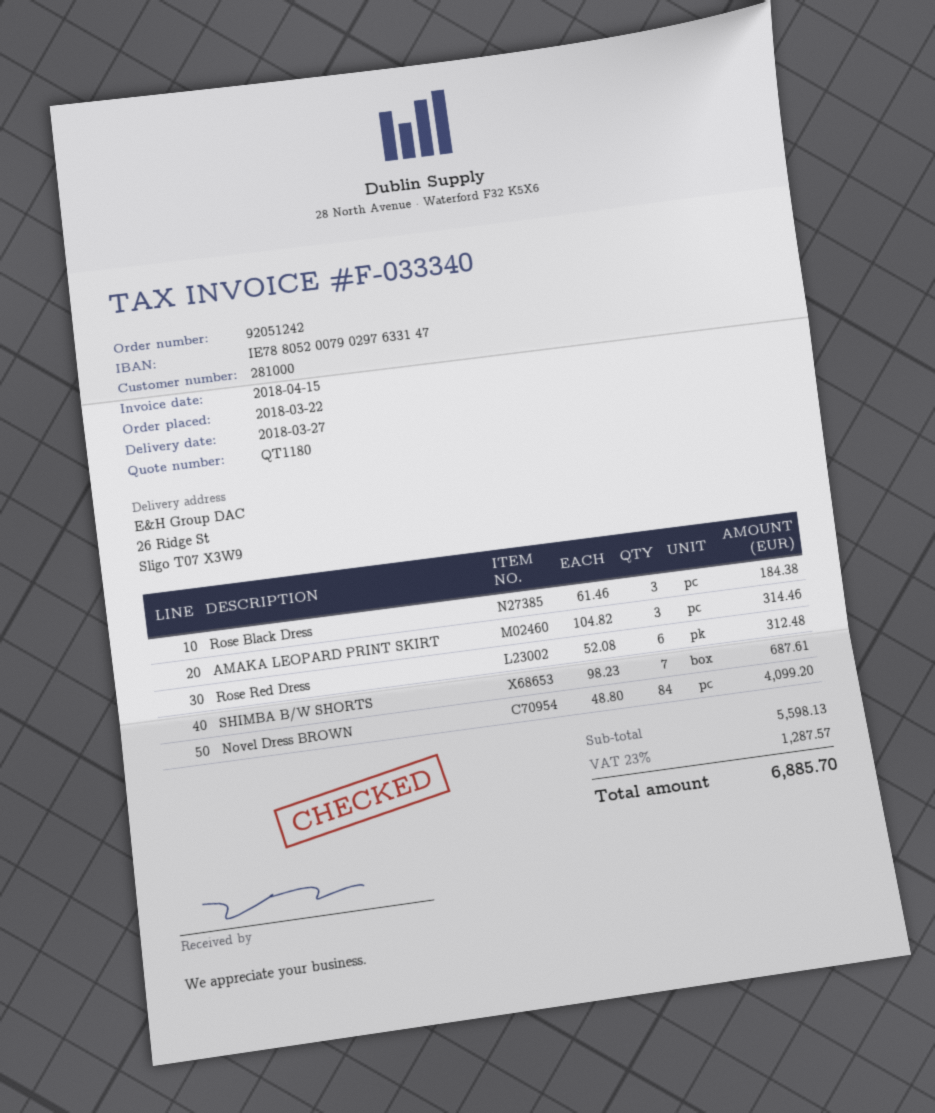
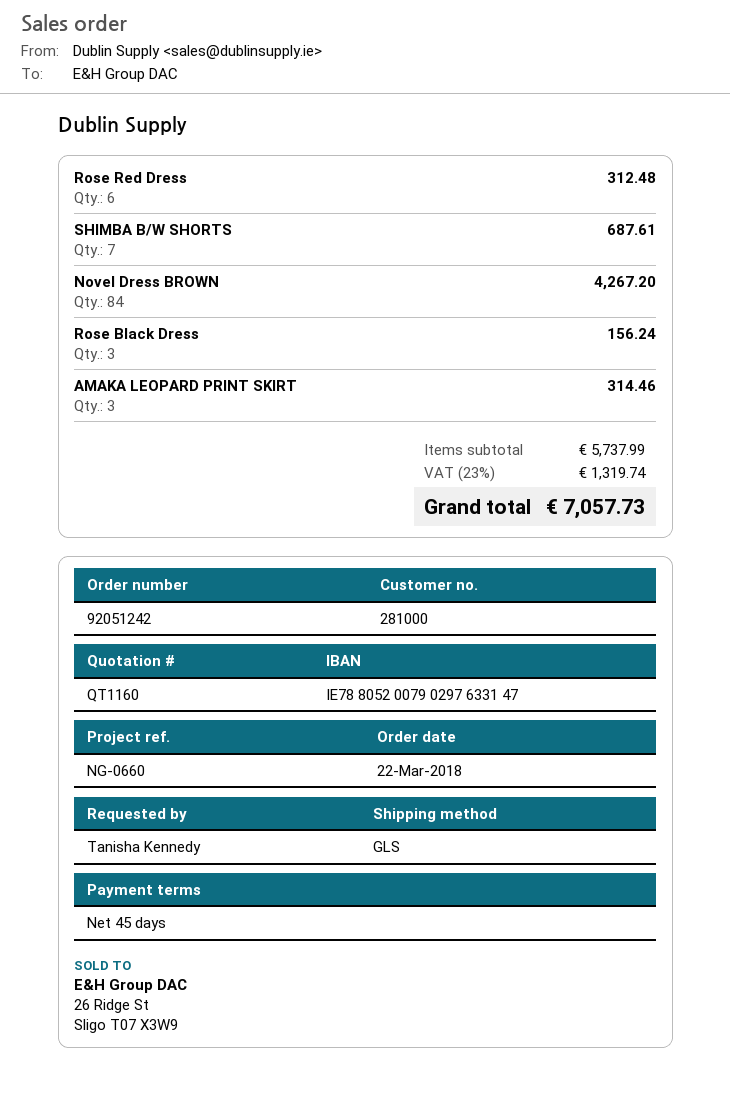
quote number: QT1180 -> QT1160
Rose Black Dress: 3 for 184.38 -> 3 for 156.24
Novel Dress BROWN: 84 for 4099.20 -> 84 for 4267.20
subtotal: 5598.13 -> 5737.99
tax: 23% = 1287.57 -> 23% = 1319.74
total: 6885.70 -> 7057.73

